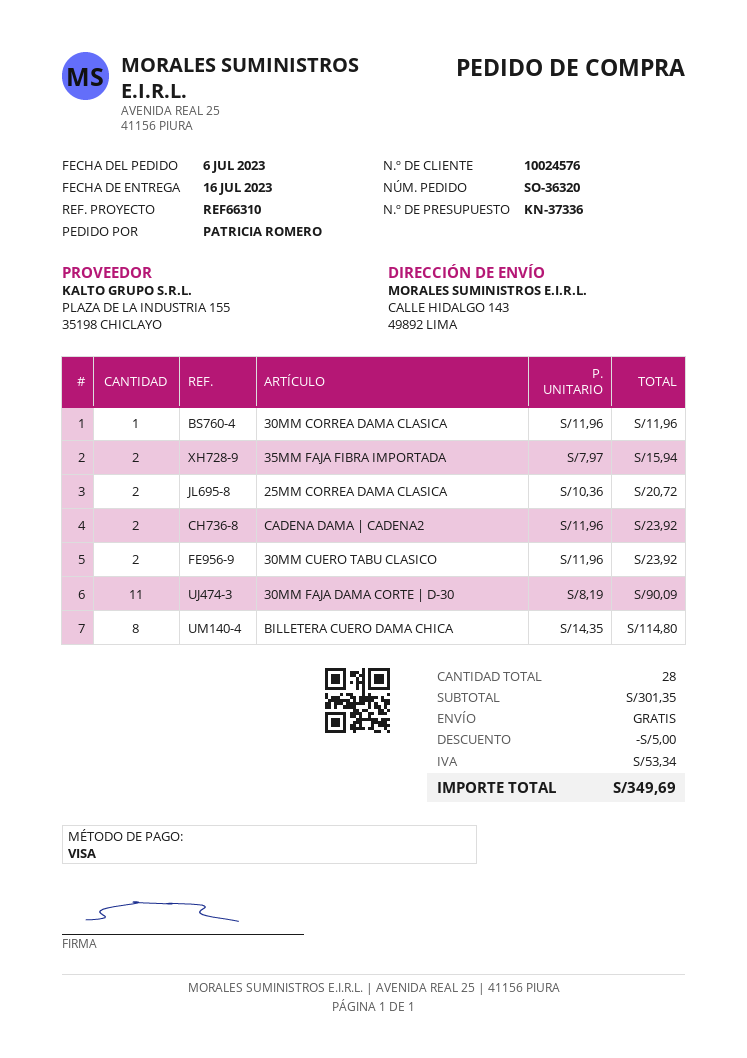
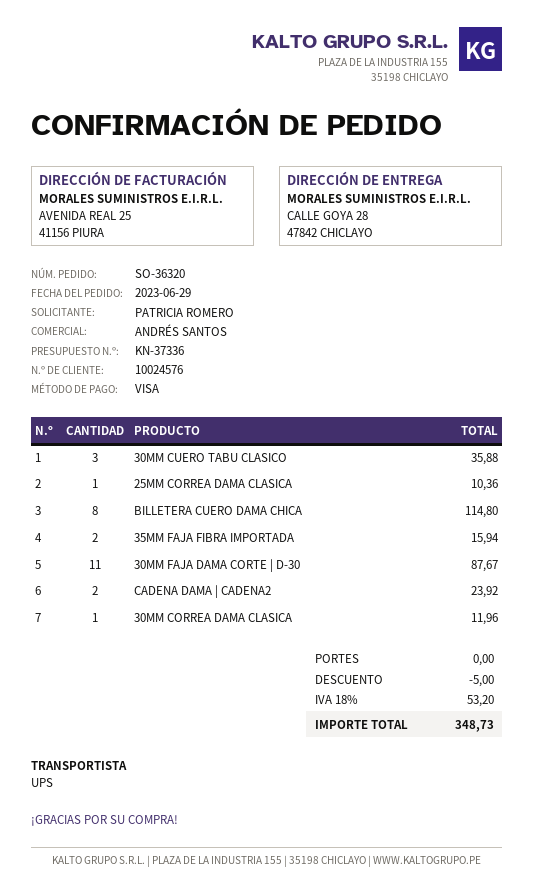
order date: 2023-07-06 -> 2023-06-29
ship to: CALLE HIDALGO 143, 49892 LIMA -> CALLE GOYA 28, 47842 CHICLAYO
25MM CORREA DAMA CLASICA: 2 for 20.72 -> 1 for 10.36
30MM CUERO TABU CLASICO: 2 for 23.92 -> 3 for 35.88
30MM FAJA DAMA CORTE | D-30: 11 for 90.09 -> 11 for 87.67
tax: 53.34 -> 53.20
total: 349.69 -> 348.73

